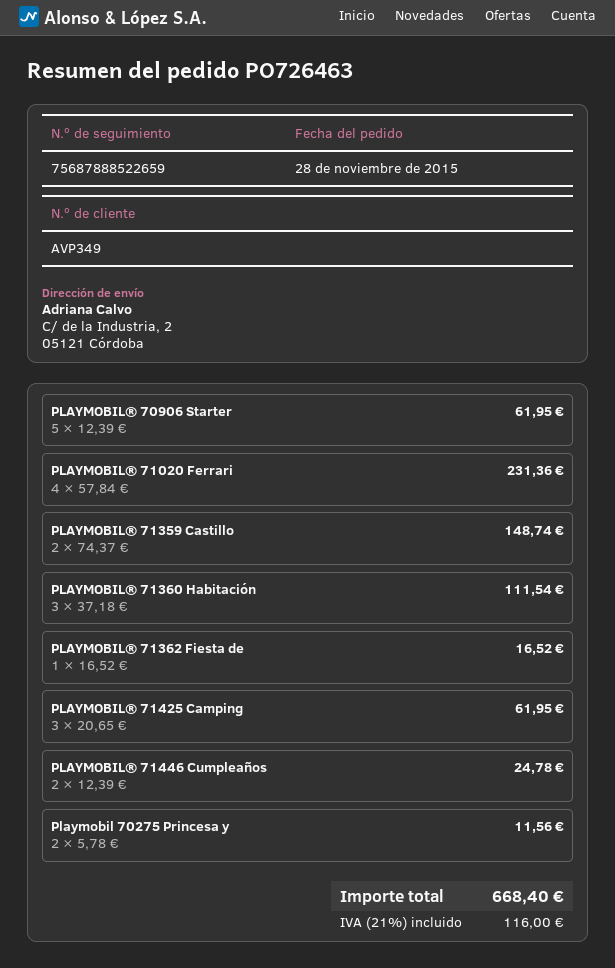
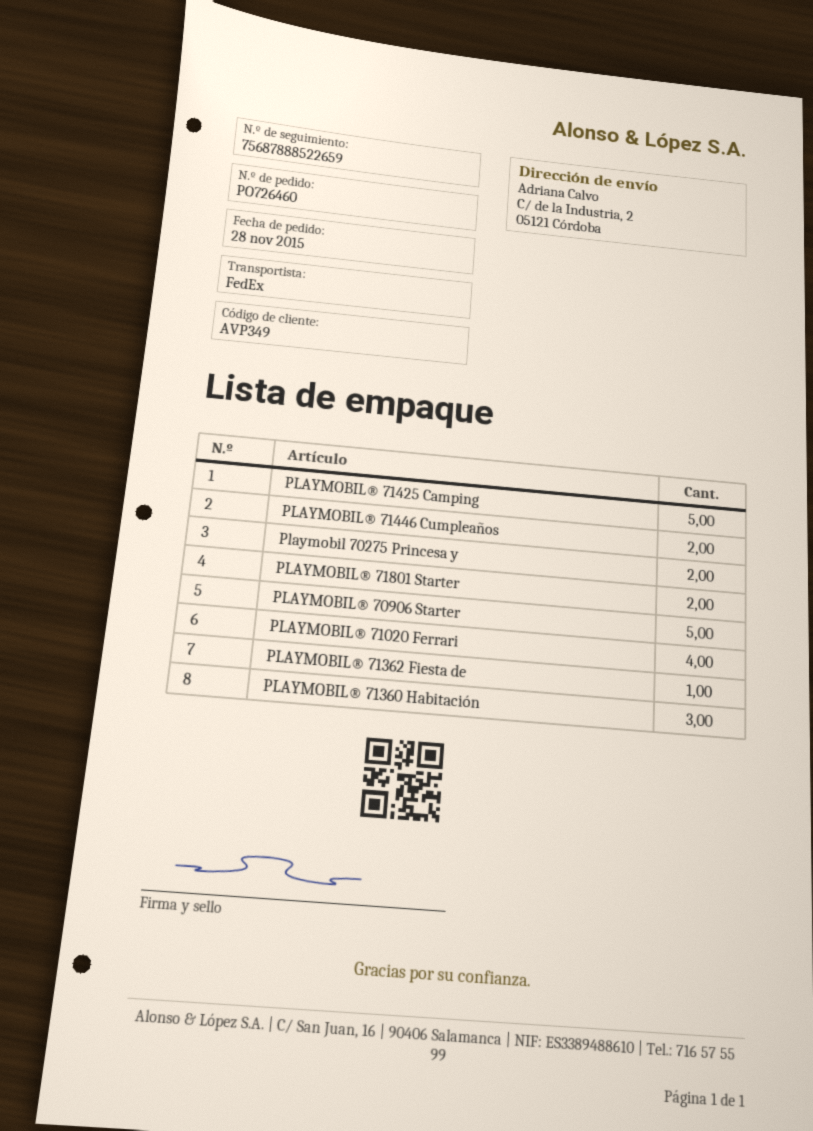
order number: PO726463 -> PO726460
PLAYMOBIL® 71359 Castillo: 2 -> none
PLAYMOBIL® 71425 Camping: 3 -> 5
PLAYMOBIL® 71801 Starter: none -> 2

